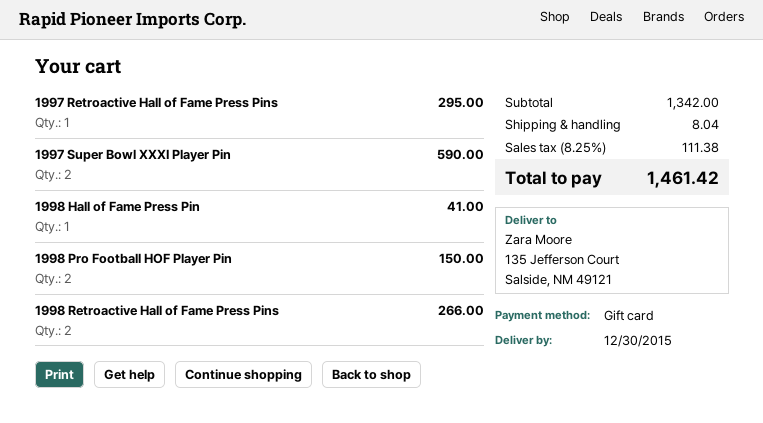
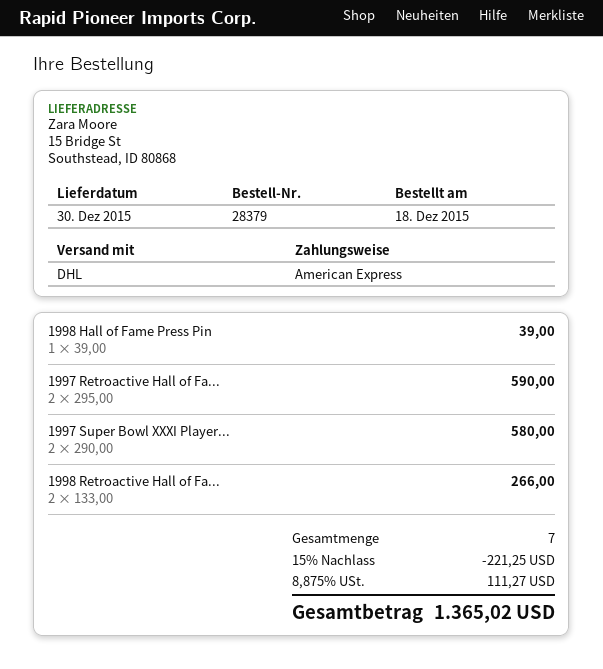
payment method: gift card -> American Express
ship to: 135 Jefferson Court, Salside, NM 49121 -> 15 Bridge St, Southstead, ID 80868
1997 Retroactive Hall of Fame Press Pins: 1 for 295.00 -> 2 for 590.00
1997 Super Bowl XXXI Player Pin: 2 for 590.00 -> 2 for 580.00
1998 Hall of Fame Press Pin: 1 for 41.00 -> 1 for 39.00
1998 Pro Football HOF Player Pin: 2 for 150.00 -> none
discount: none -> 15% = 221.25
shipping: 8.04 -> none
tax: 8.25% = 111.38 -> 8.875% = 111.27
total: 1461.42 -> 1365.02

